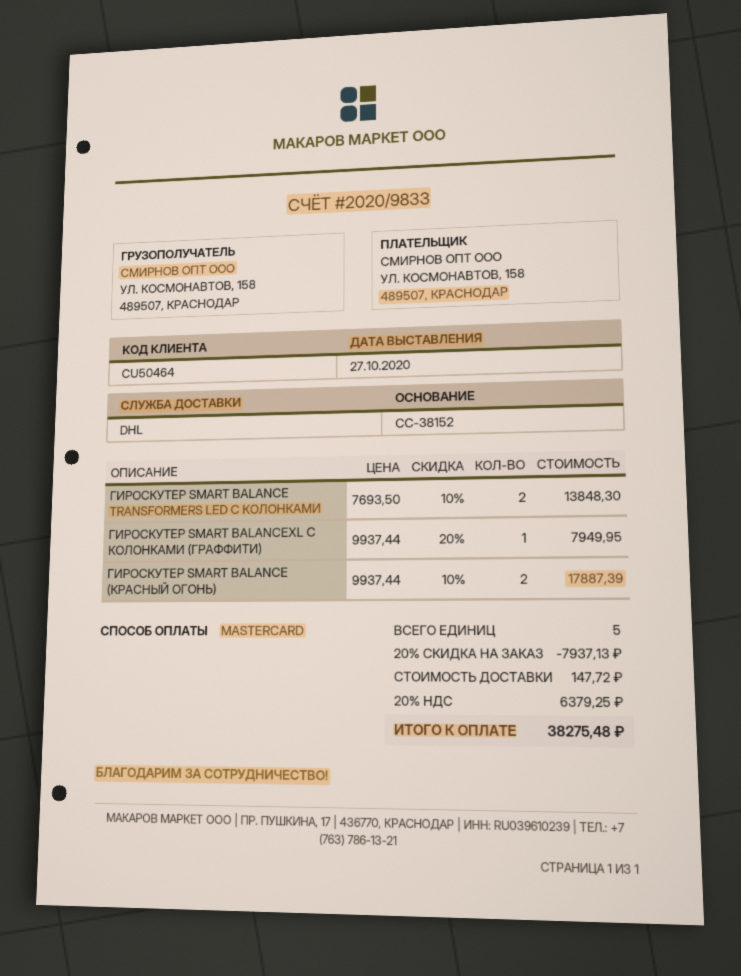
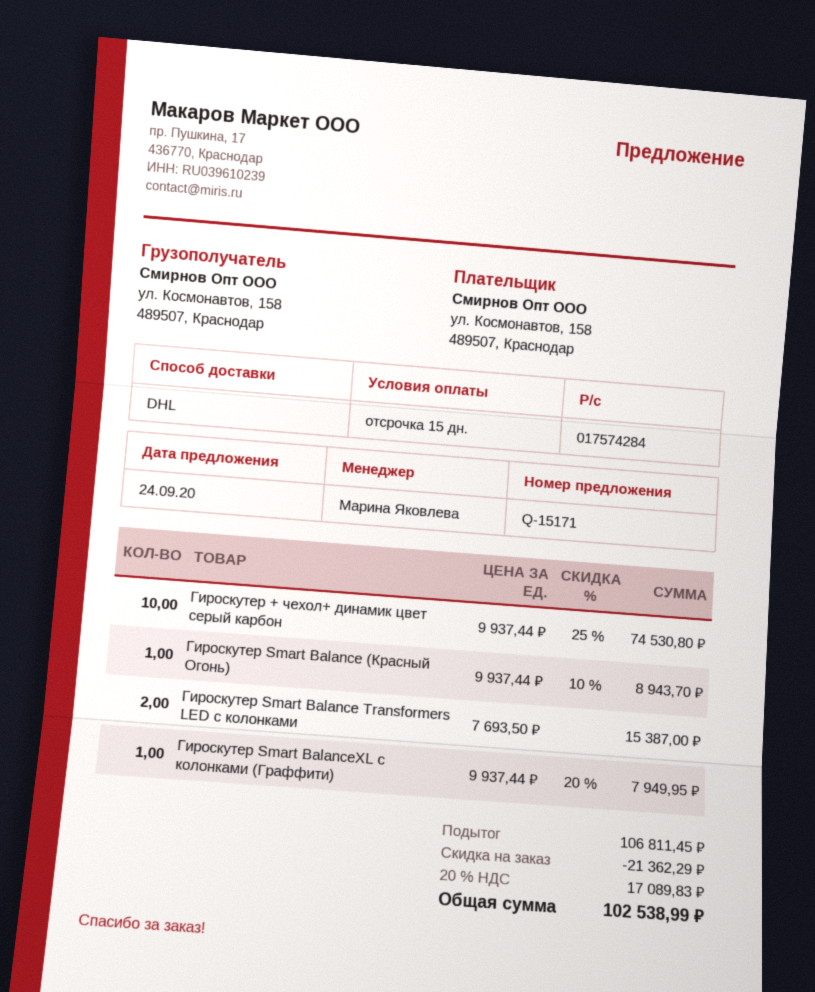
ГИРОСКУТЕР SMART BALANCE TRANSFORMERS LED С КОЛОНКАМИ: 2 x 7693.50 - 10% = 13848.30 -> 2 x 7693.50 = 15387.00
ГИРОСКУТЕР SMART BALANCE (КРАСНЫЙ ОГОНЬ): 2 x 9937.44 - 10% = 17887.39 -> 1 x 9937.44 - 10% = 8943.70
Гироскутер + чехол+ динамик цвет серый карбон: none -> 10 x 9937.44 - 25% = 74530.80
discount: 7937.13 -> 21362.29
shipping: 147.72 -> none
tax: 20% = 6379.25 -> 20% = 17089.83
total: 38275.48 -> 102538.99

